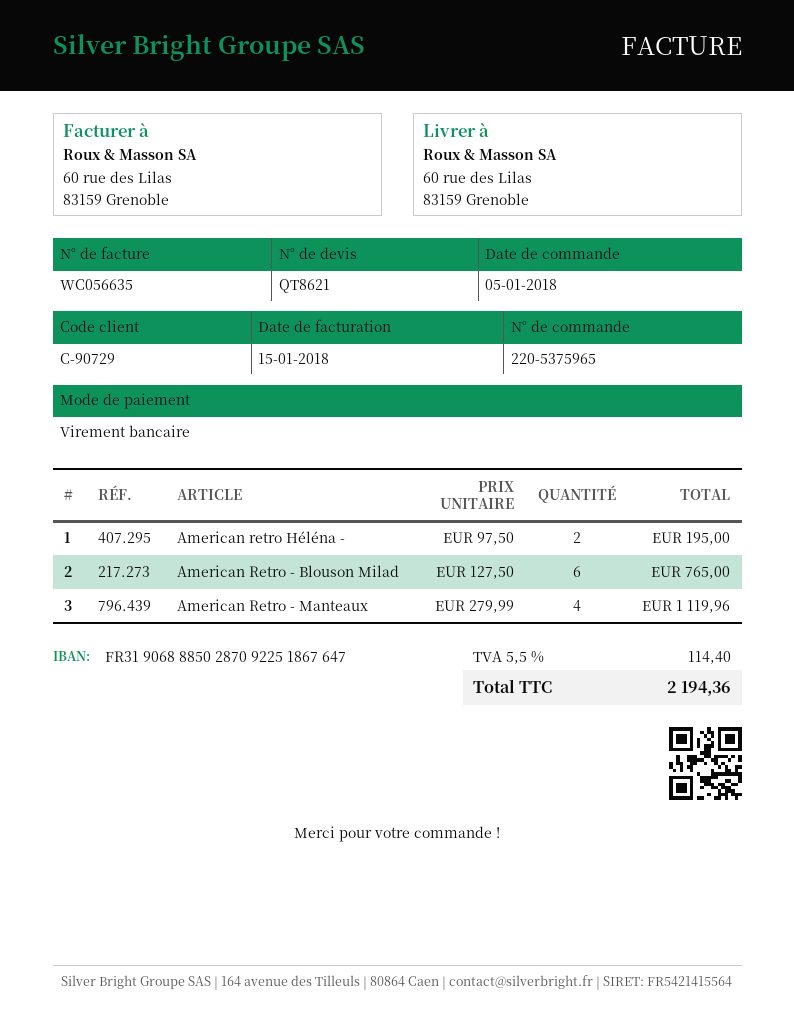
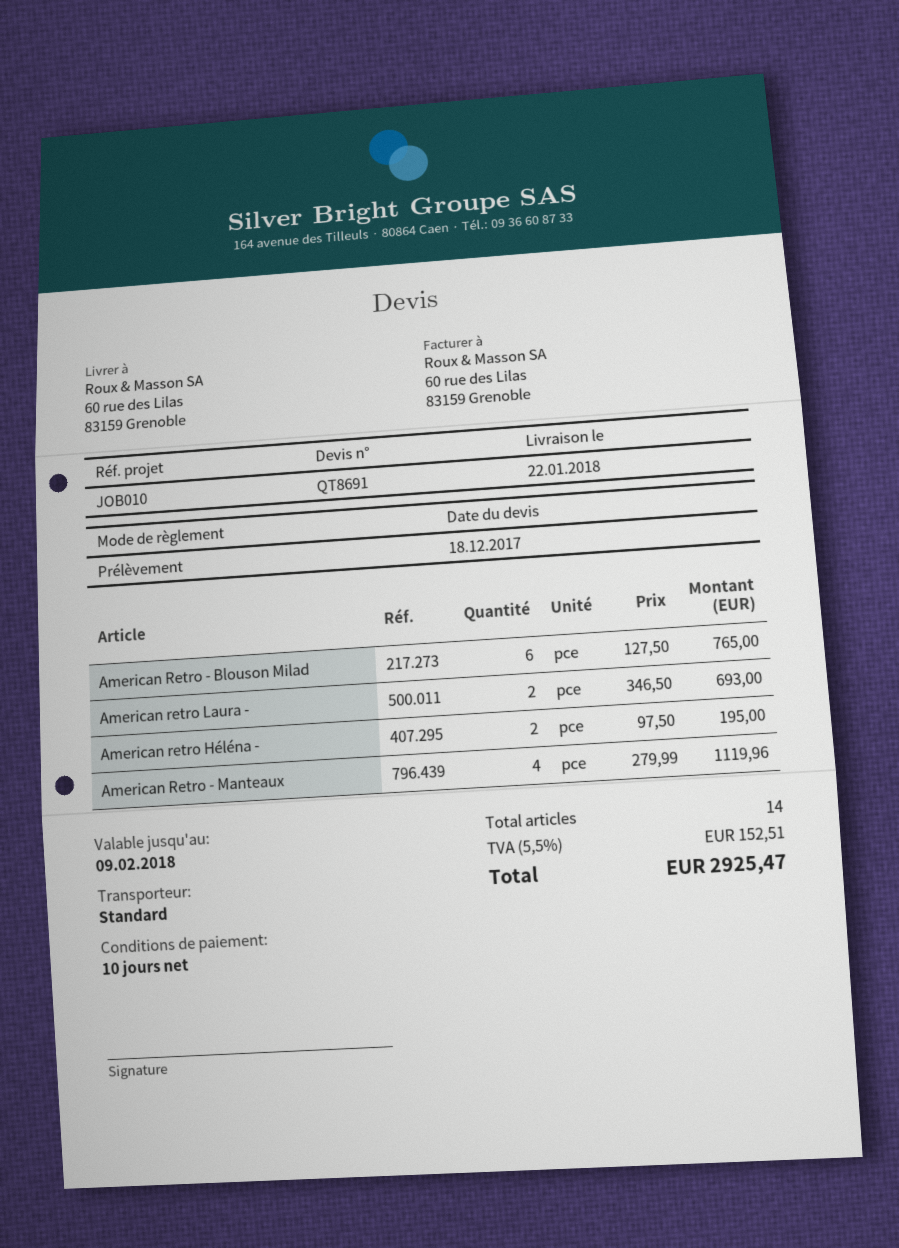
quote number: QT8621 -> QT8691
payment method: bank transfer -> direct debit
American retro Laura -: none -> 2 x 346.50 = 693.00
tax: 5.5% = 114.40 -> 5.5% = 152.51
total: 2194.36 -> 2925.47

